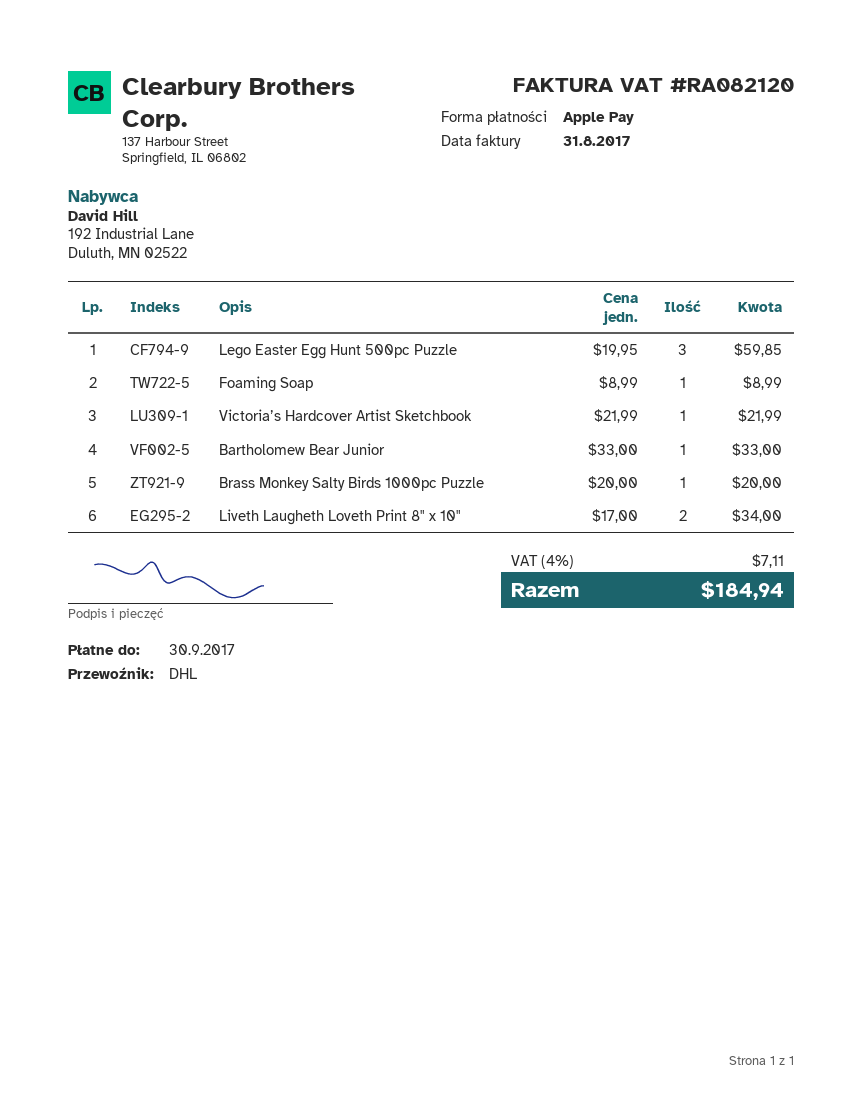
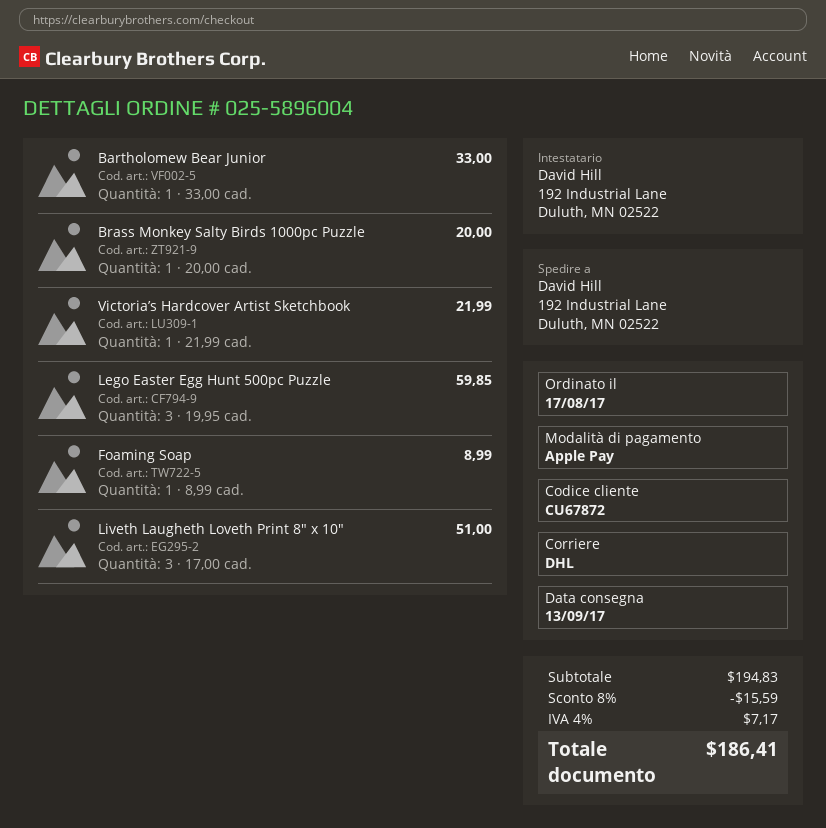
Liveth Laugheth Loveth Print 8" x 10": 2 x 17.00 = 34.00 -> 3 x 17.00 = 51.00
discount: none -> 8% = 15.59
tax: 4% = 7.11 -> 4% = 7.17
total: 184.94 -> 186.41

